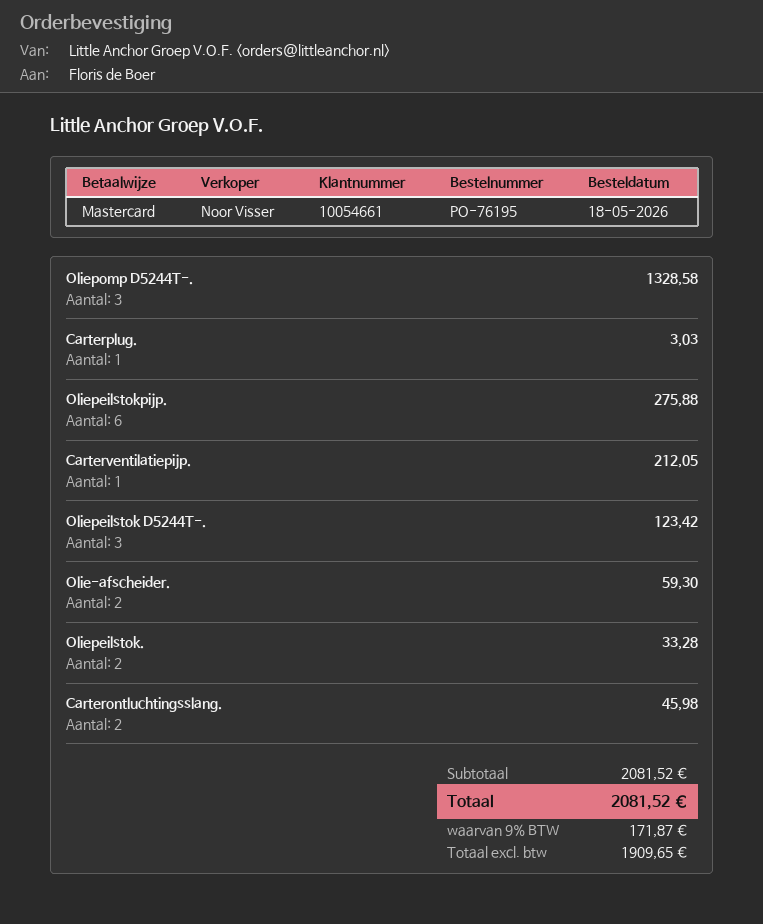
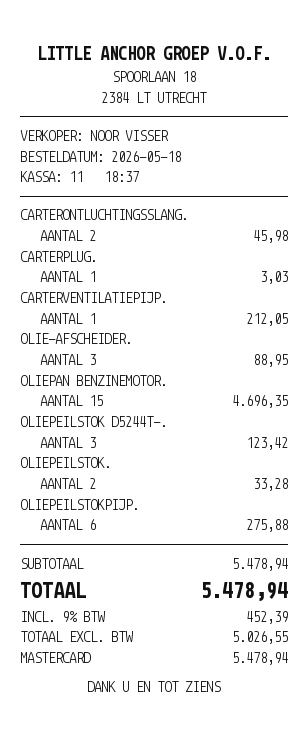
Oliepomp D5244T-.: 3 for 1328.58 -> none
Olie-afscheider.: 2 for 59.30 -> 3 for 88.95
OLIEPAN BENZINEMOTOR.: none -> 15 for 4696.35
subtotal: 2081.52 -> 5478.94
net: 1909.65 -> 5026.55
tax: 9% = 171.87 -> 9% = 452.39
total: 2081.52 -> 5478.94

